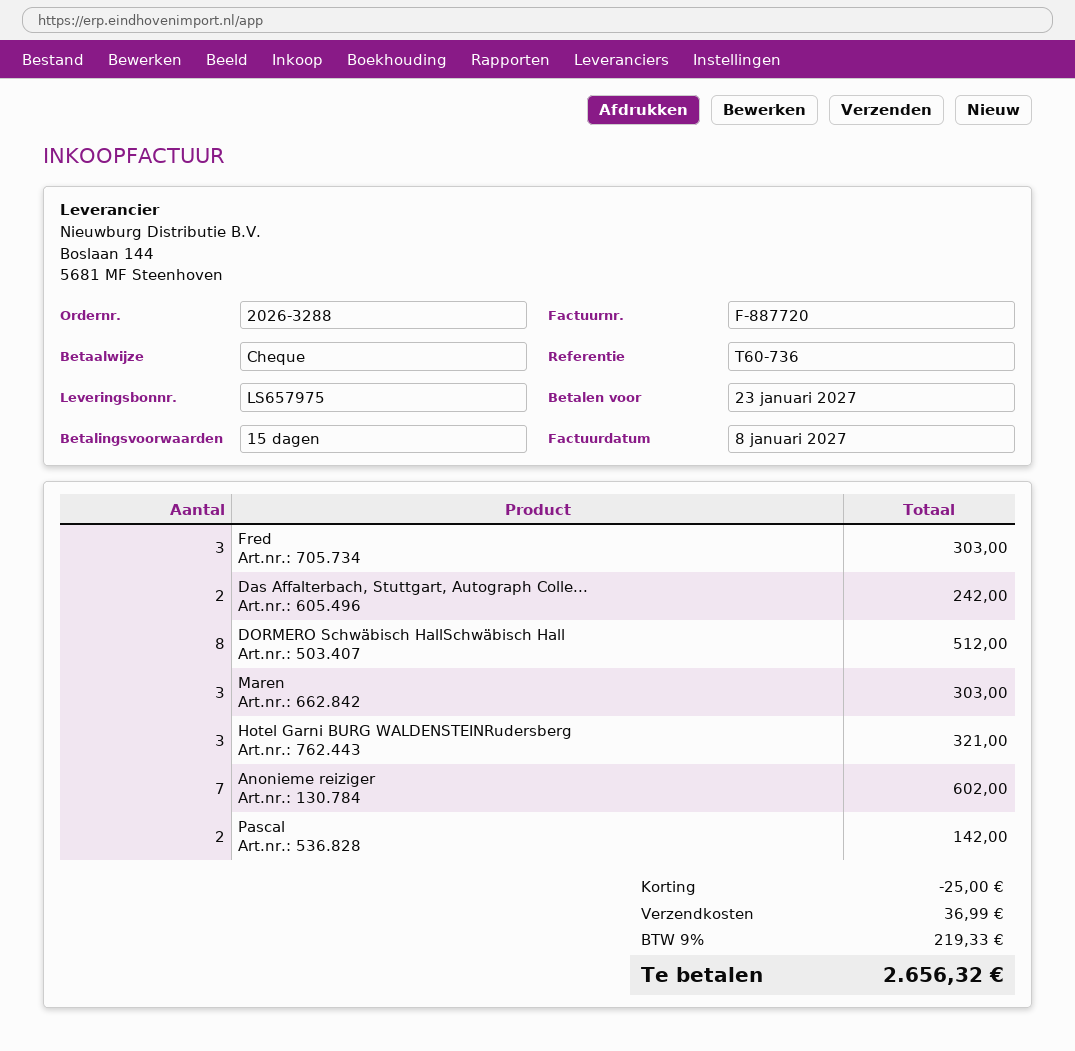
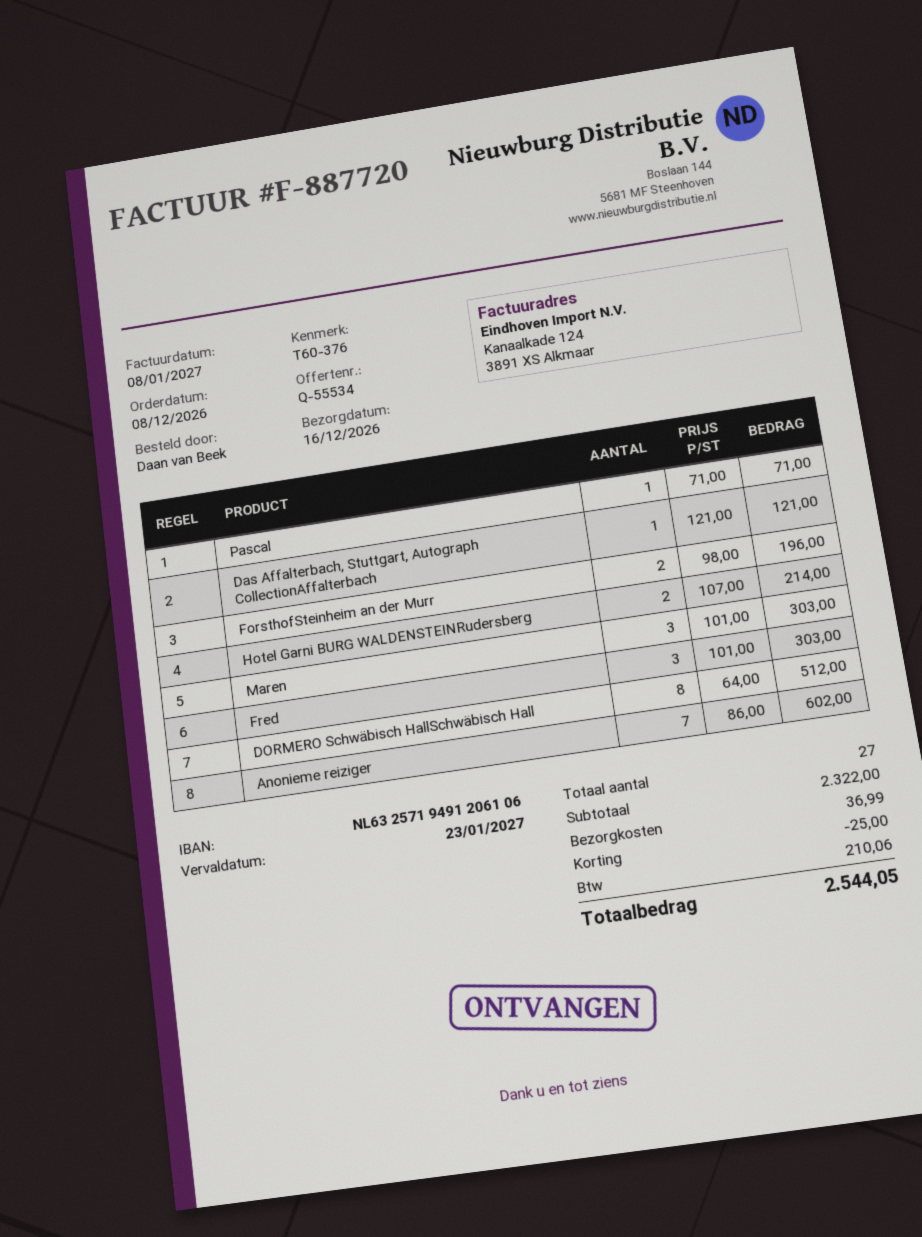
reference: T60-736 -> T60-376
Das Affalterbach, Stuttgart, Autograph Colle...: 2 for 242.00 -> 1 for 121.00
Hotel Garni BURG WALDENSTEINRudersberg: 3 for 321.00 -> 2 for 214.00
Pascal: 2 for 142.00 -> 1 for 71.00
ForsthofSteinheim an der Murr: none -> 2 for 196.00
tax: 219.33 -> 210.06
total: 2656.32 -> 2544.05

